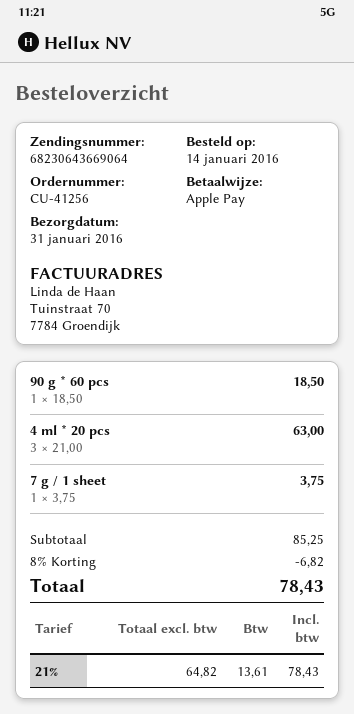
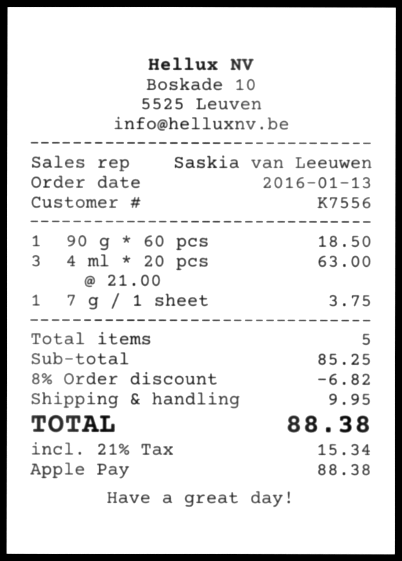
order date: 2016-01-14 -> 2016-01-13
shipping: none -> 9.95
tax: 21% = 13.61 -> 21% = 15.34
total: 78.43 -> 88.38

